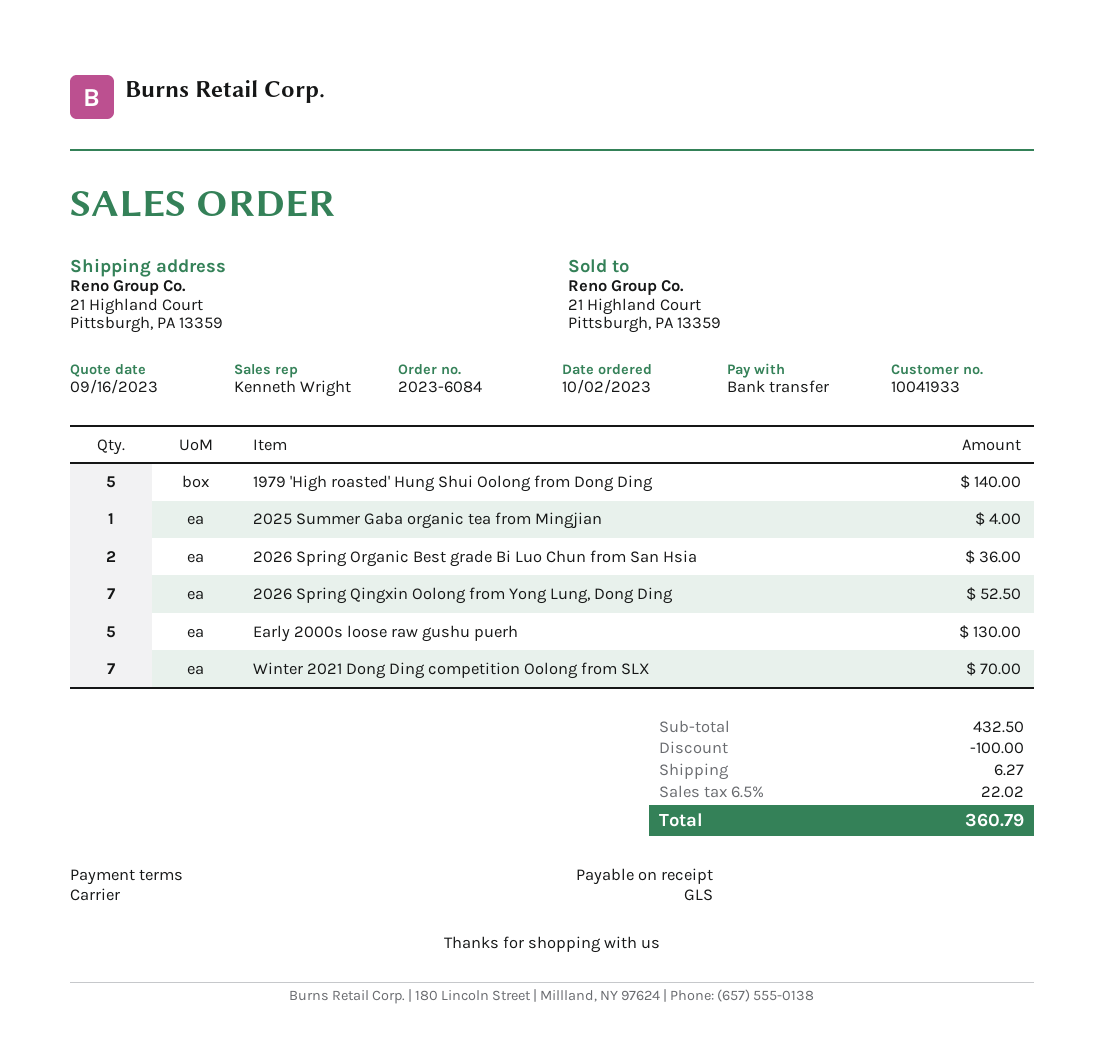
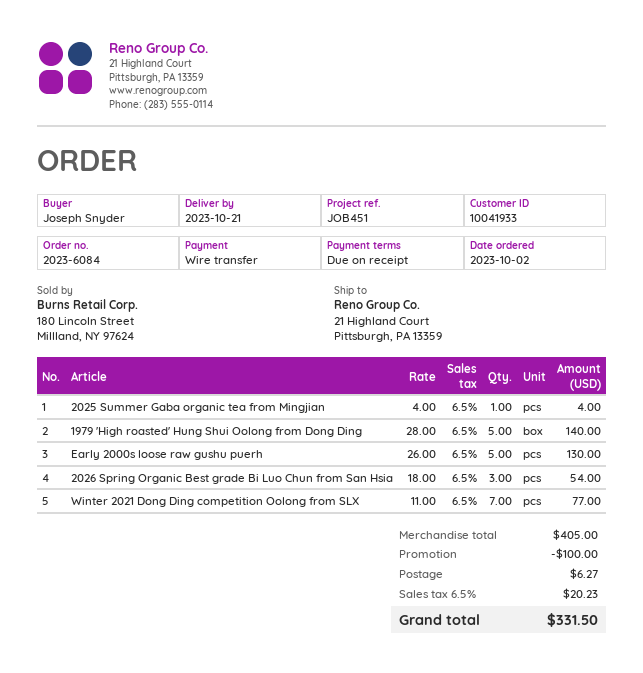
2026 Spring Organic Best grade Bi Luo Chun from San Hsia: 2 for 36.00 -> 3 for 54.00
2026 Spring Qingxin Oolong from Yong Lung, Dong Ding: 7 for 52.50 -> none
Winter 2021 Dong Ding competition Oolong from SLX: 7 for 70.00 -> 7 for 77.00
subtotal: 432.50 -> 405.00
tax: 6.5% = 22.02 -> 6.5% = 20.23
total: 360.79 -> 331.50

